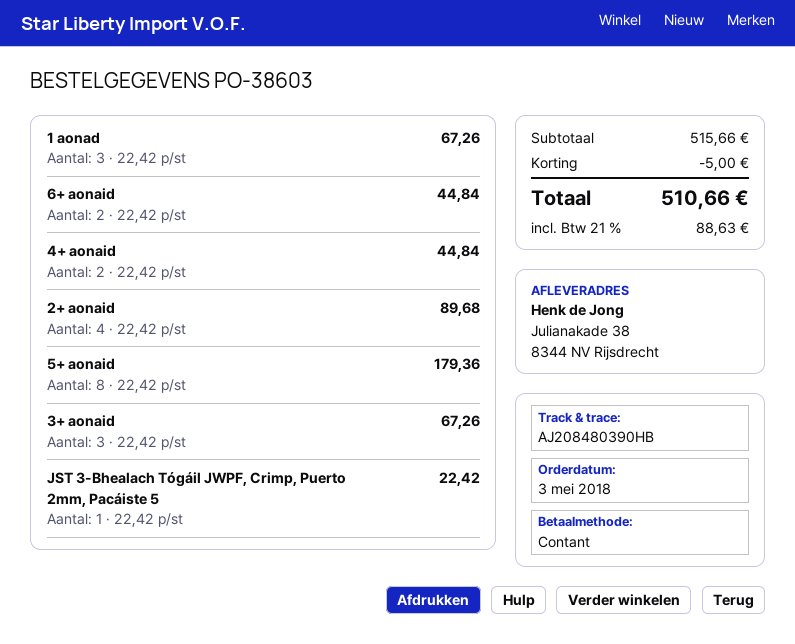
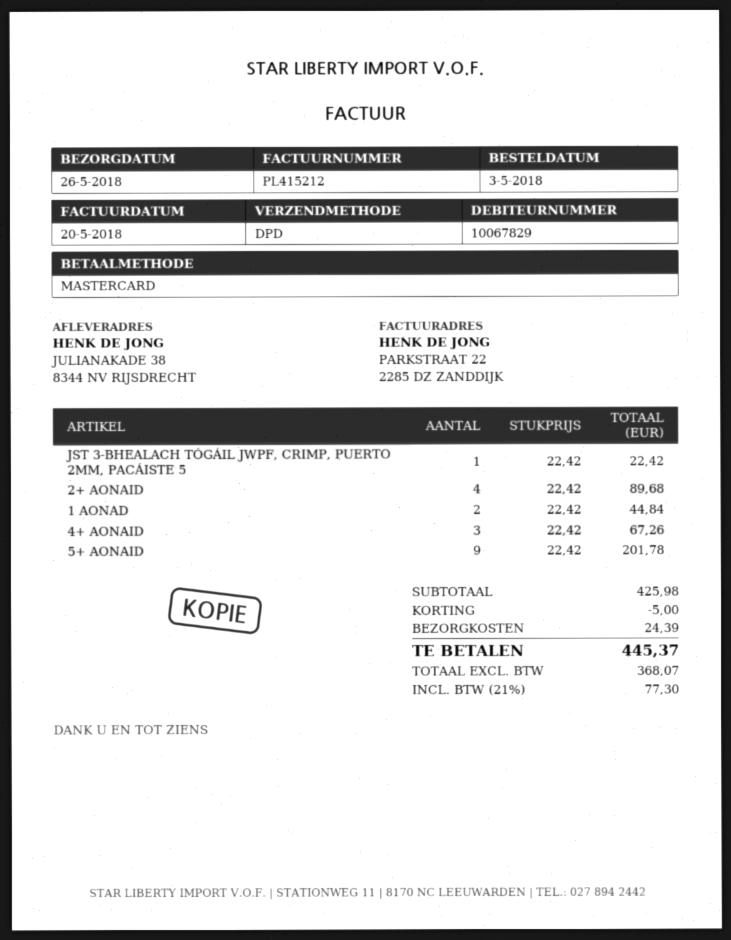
payment method: cash -> Mastercard
1 aonad: 3 x 22.42 = 67.26 -> 2 x 22.42 = 44.84
6+ aonaid: 2 x 22.42 = 44.84 -> none
4+ aonaid: 2 x 22.42 = 44.84 -> 3 x 22.42 = 67.26
5+ aonaid: 8 x 22.42 = 179.36 -> 9 x 22.42 = 201.78
3+ aonaid: 3 x 22.42 = 67.26 -> none
subtotal: 515.66 -> 425.98
shipping: none -> 24.39
tax: 21% = 88.63 -> 21% = 77.30
total: 510.66 -> 445.37

